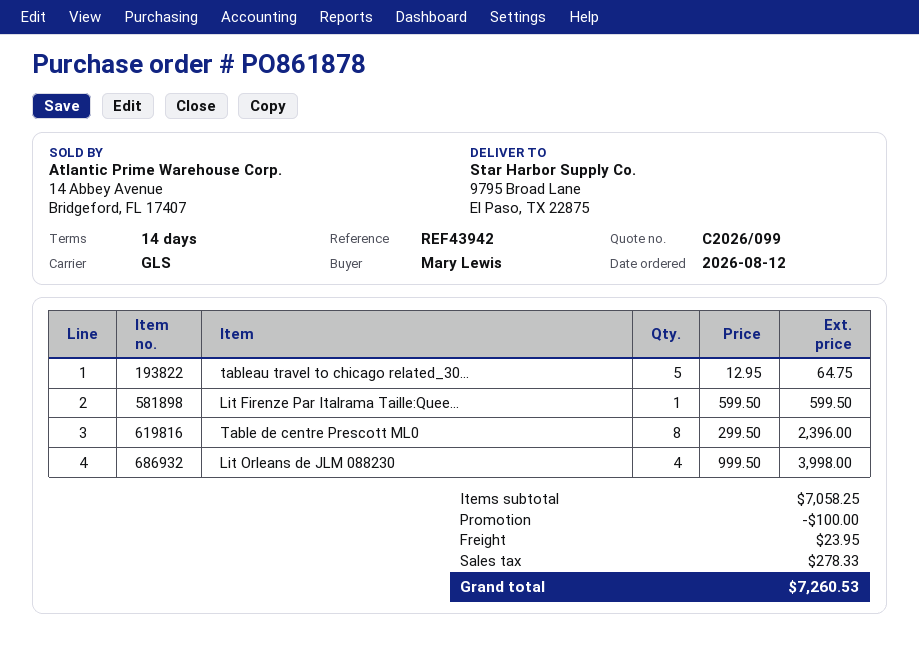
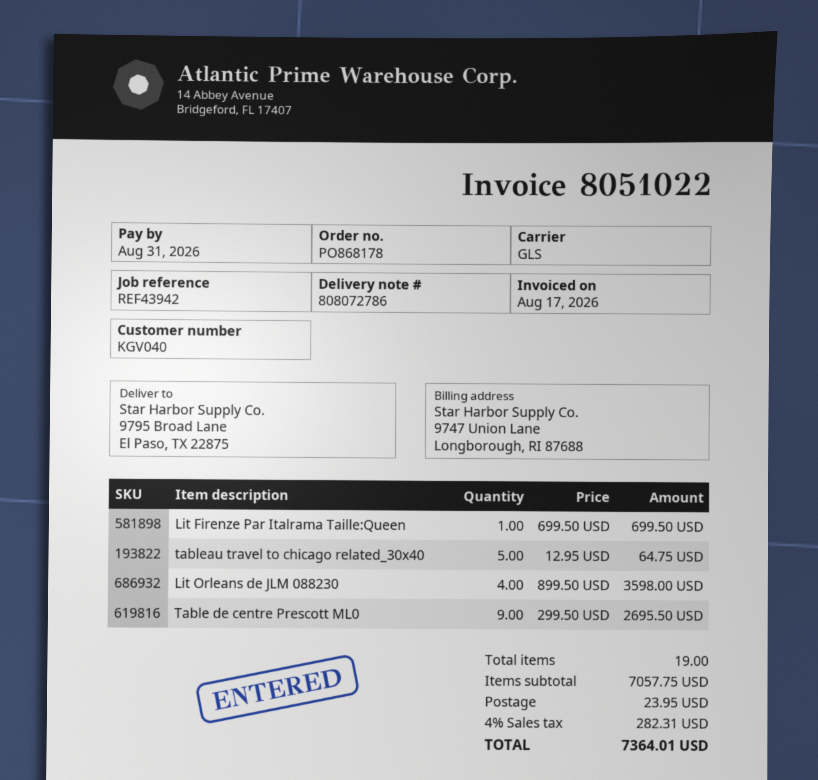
order number: PO861878 -> PO868178
Lit Firenze Par Italrama Taille:Quee...: 1 x 599.50 = 599.50 -> 1 x 699.50 = 699.50
Table de centre Prescott ML0: 8 x 299.50 = 2396.00 -> 9 x 299.50 = 2695.50
Lit Orleans de JLM 088230: 4 x 999.50 = 3998.00 -> 4 x 899.50 = 3598.00
subtotal: 7058.25 -> 7057.75
discount: 100.00 -> none
tax: 278.33 -> 282.31
total: 7260.53 -> 7364.01

